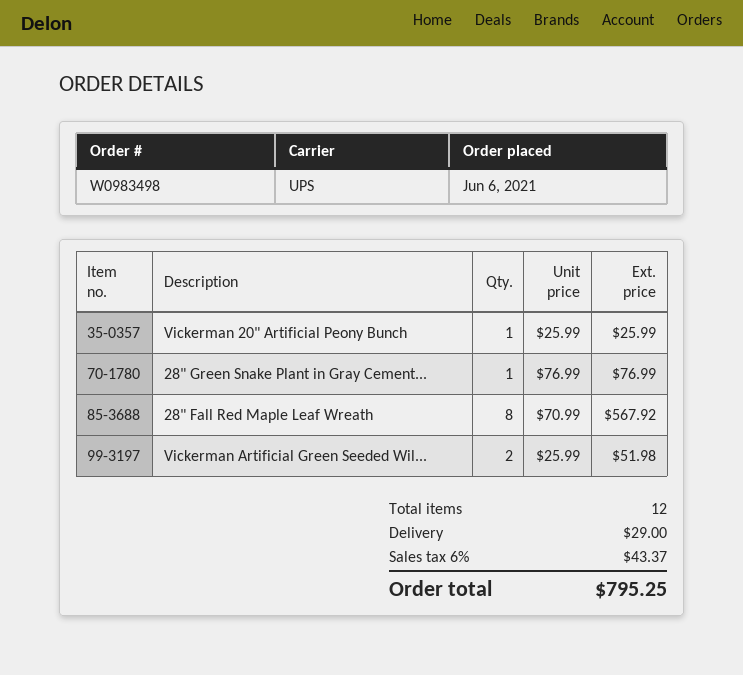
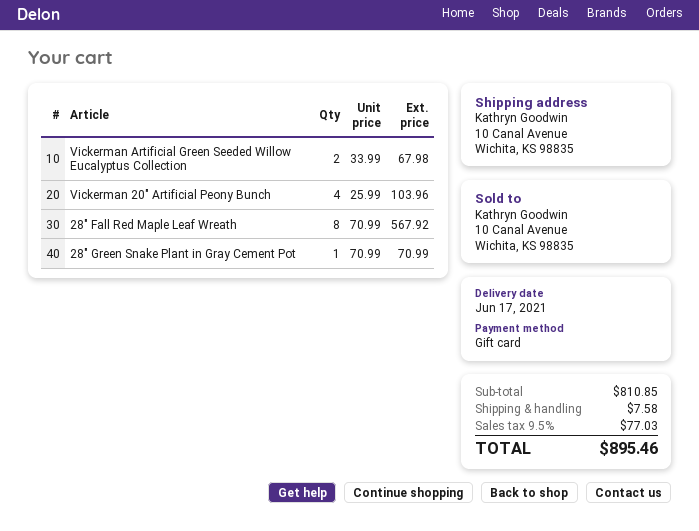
Vickerman 20" Artificial Peony Bunch: 1 x 25.99 = 25.99 -> 4 x 25.99 = 103.96
28" Green Snake Plant in Gray Cement...: 1 x 76.99 = 76.99 -> 1 x 70.99 = 70.99
Vickerman Artificial Green Seeded Wil...: 2 x 25.99 = 51.98 -> 2 x 33.99 = 67.98
shipping: 29.00 -> 7.58
tax: 6% = 43.37 -> 9.5% = 77.03
total: 795.25 -> 895.46

